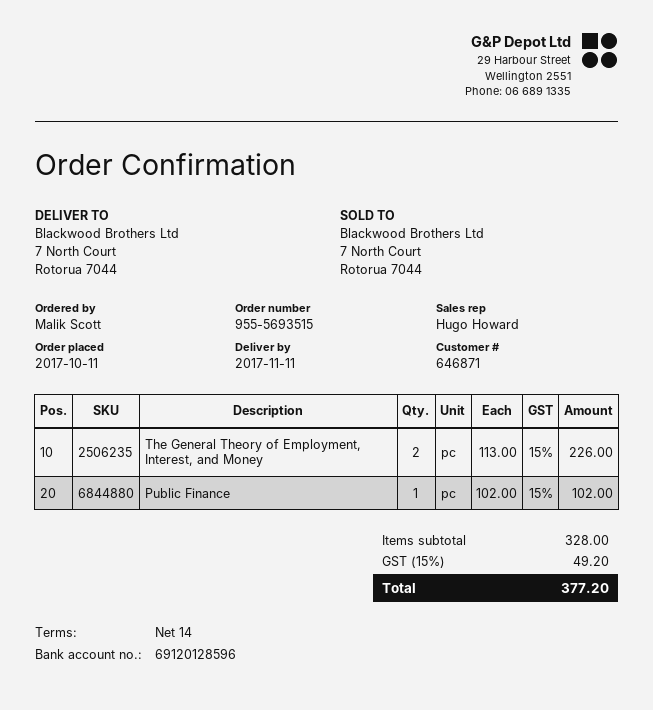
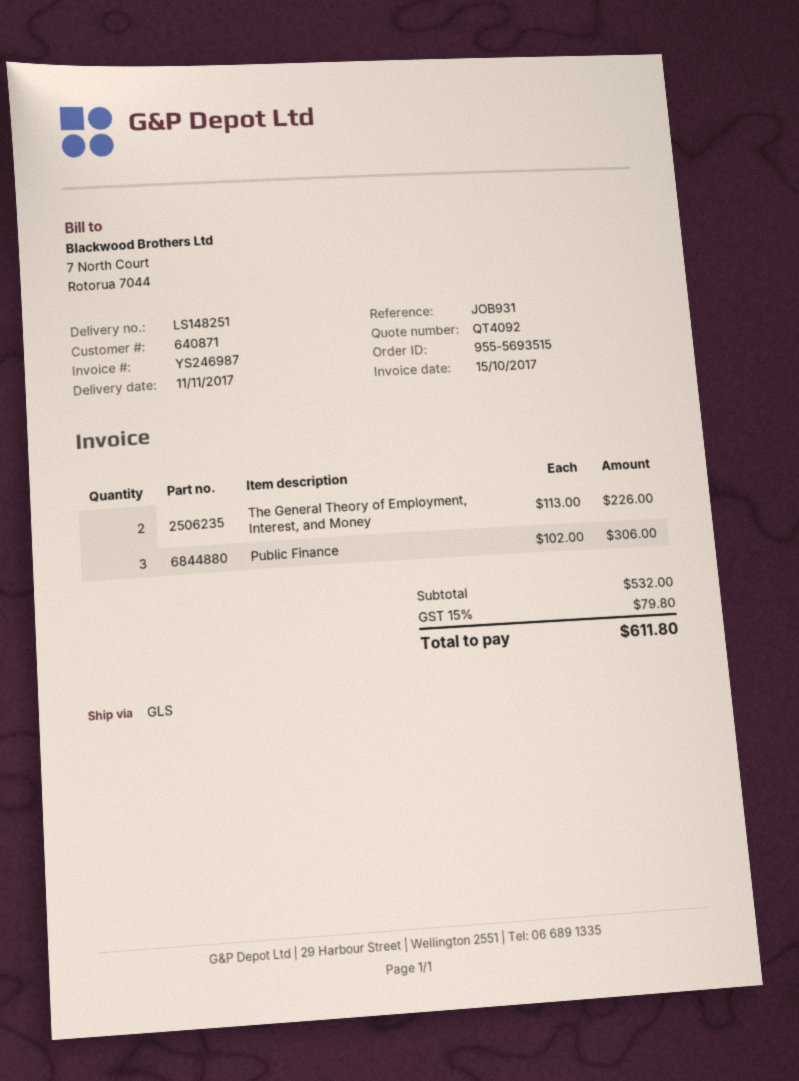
customer number: 646871 -> 640871
Public Finance: 1 x 102.00 = 102.00 -> 3 x 102.00 = 306.00
subtotal: 328.00 -> 532.00
tax: 15% = 49.20 -> 15% = 79.80
total: 377.20 -> 611.80

